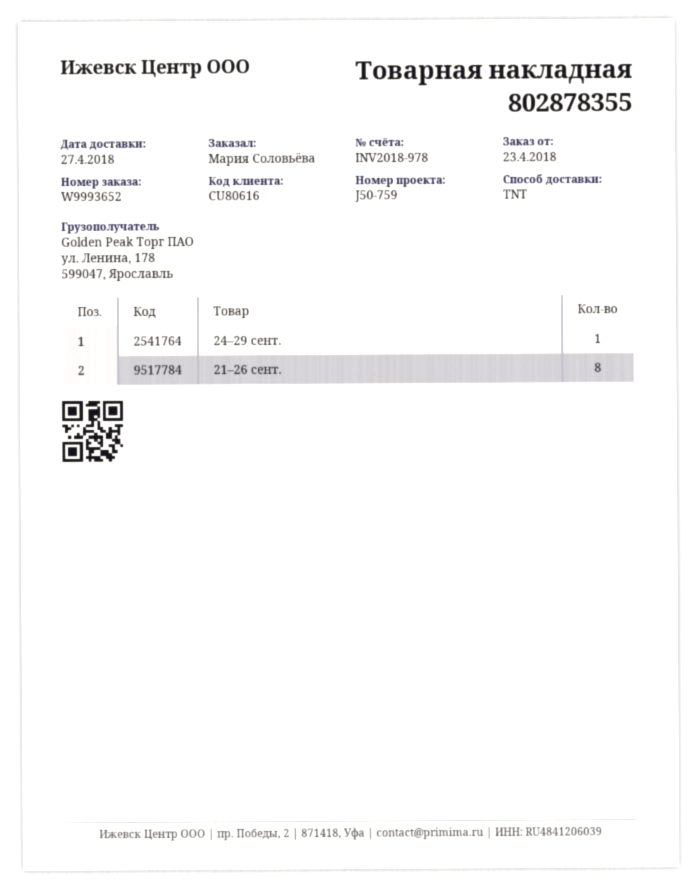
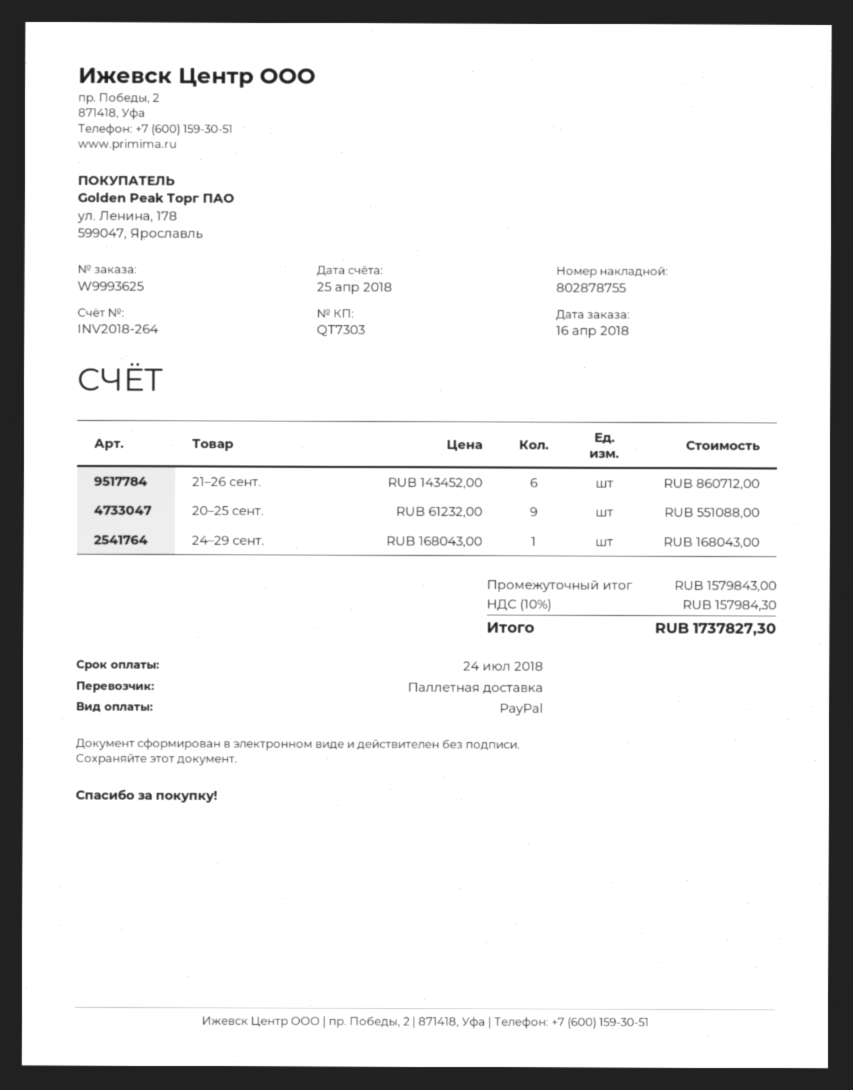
order number: W9993652 -> W9993625
order date: 2018-04-23 -> 2018-04-16
delivery note number: 802878355 -> 802878755
invoice number: INV2018-978 -> INV2018-264
shipping method: TNT -> pallet freight
21–26 сент.: 8 -> 6
20–25 сент.: none -> 9

